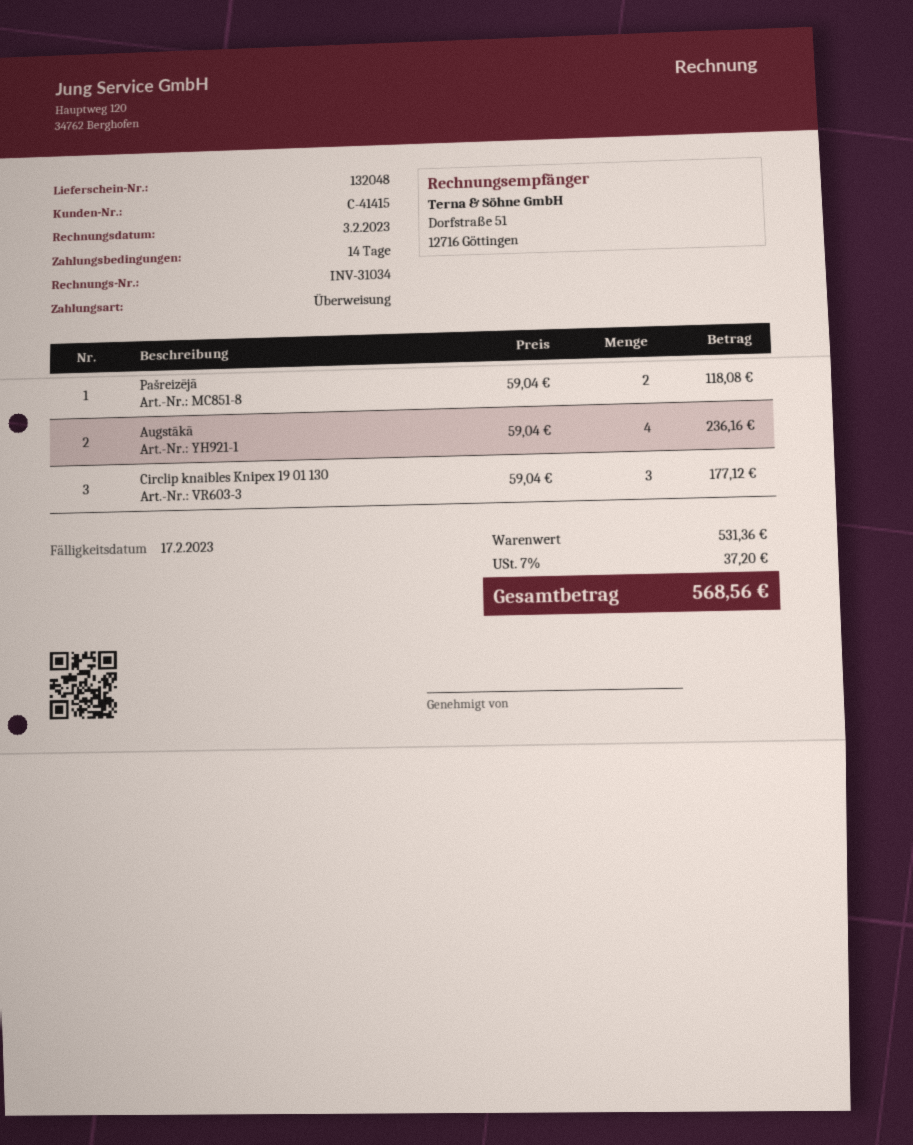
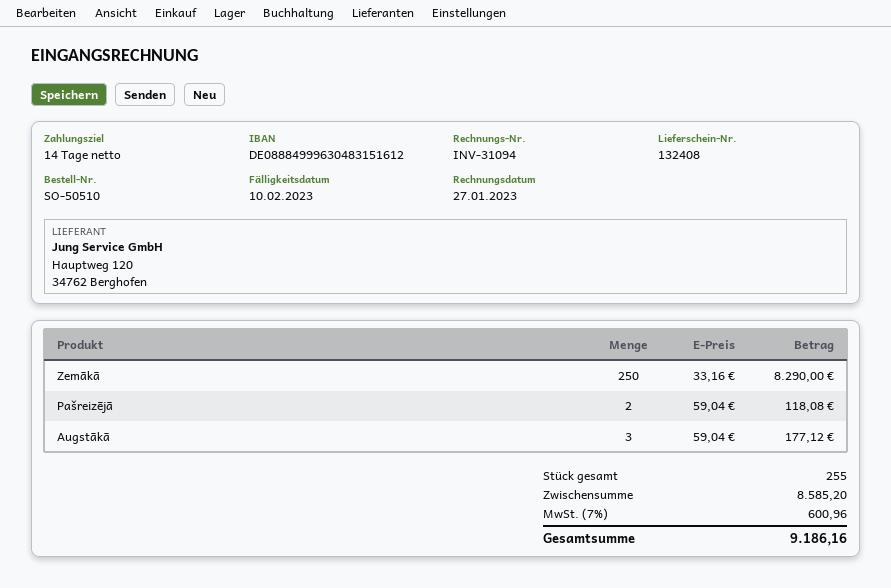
delivery note number: 132048 -> 132408
invoice number: INV-31034 -> INV-31094
invoice date: 2023-02-03 -> 2023-01-27
due date: 2023-02-17 -> 2023-02-10
Augstākā: 4 x 59.04 = 236.16 -> 3 x 59.04 = 177.12
Circlip knaibles Knipex 19 01 130: 3 x 59.04 = 177.12 -> none
Zemākā: none -> 250 x 33.16 = 8290.00
subtotal: 531.36 -> 8585.20
tax: 7% = 37.20 -> 7% = 600.96
total: 568.56 -> 9186.16

